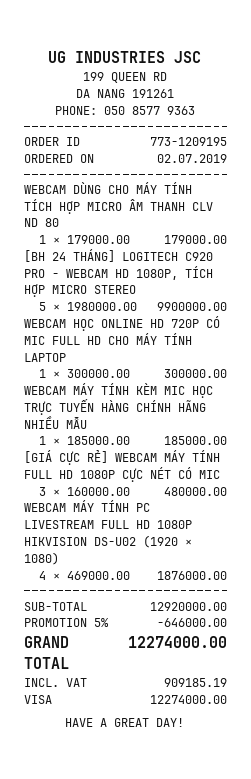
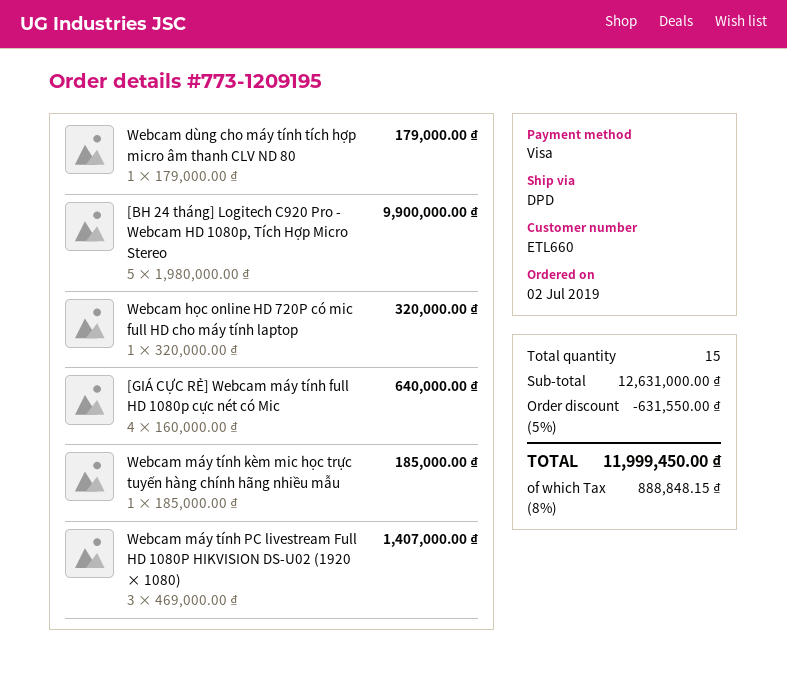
WEBCAM HỌC ONLINE HD 720P CÓ MIC FULL HD CHO MÁY TÍNH LAPTOP: 1 x 300000.00 = 300000.00 -> 1 x 320000.00 = 320000.00
[GIÁ CỰC RẺ] WEBCAM MÁY TÍNH FULL HD 1080P CỰC NÉT CÓ MIC: 3 x 160000.00 = 480000.00 -> 4 x 160000.00 = 640000.00
WEBCAM MÁY TÍNH PC LIVESTREAM FULL HD 1080P HIKVISION DS-U02 (1920 × 1080): 4 x 469000.00 = 1876000.00 -> 3 x 469000.00 = 1407000.00
subtotal: 12920000.00 -> 12631000.00
discount: 5% = 646000.00 -> 5% = 631550.00
tax: 909185.19 -> 888848.15
total: 12274000.00 -> 11999450.00

